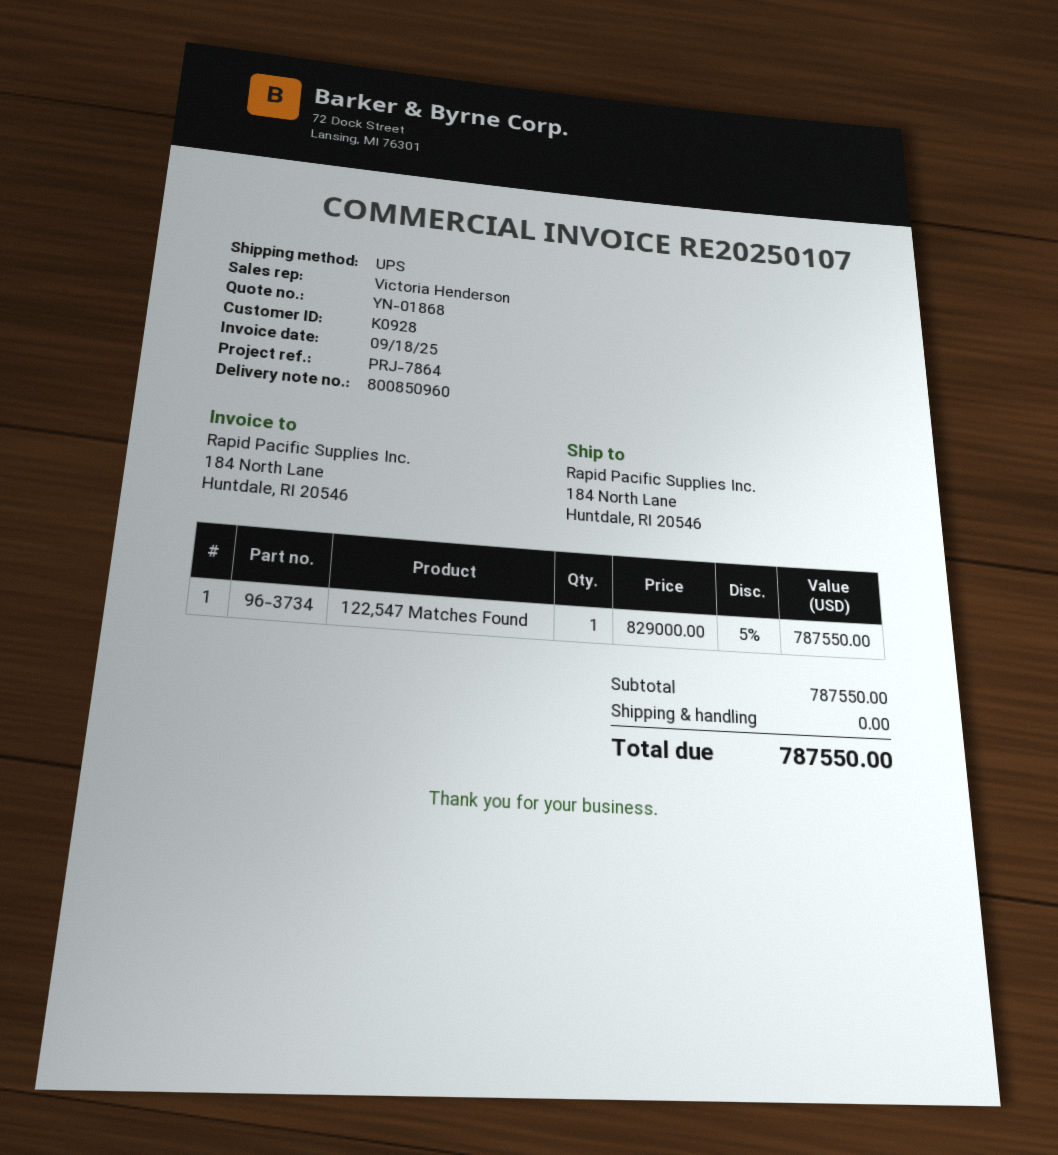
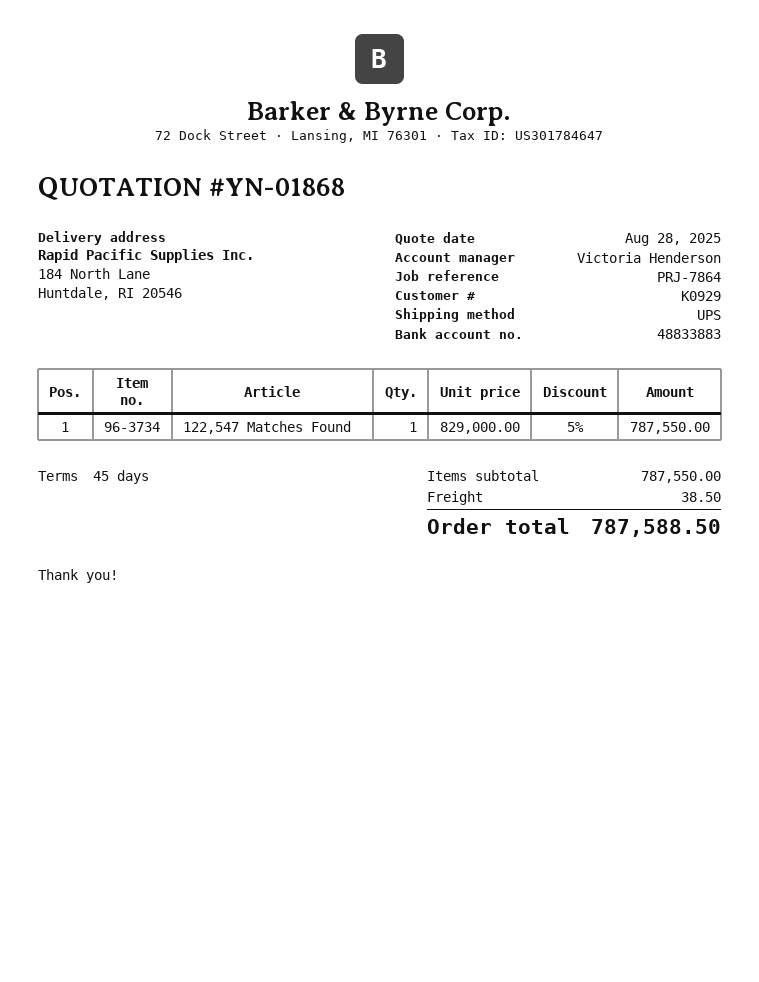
customer number: K0928 -> K0929
shipping: 0.00 -> 38.50
total: 787550.00 -> 787588.50

